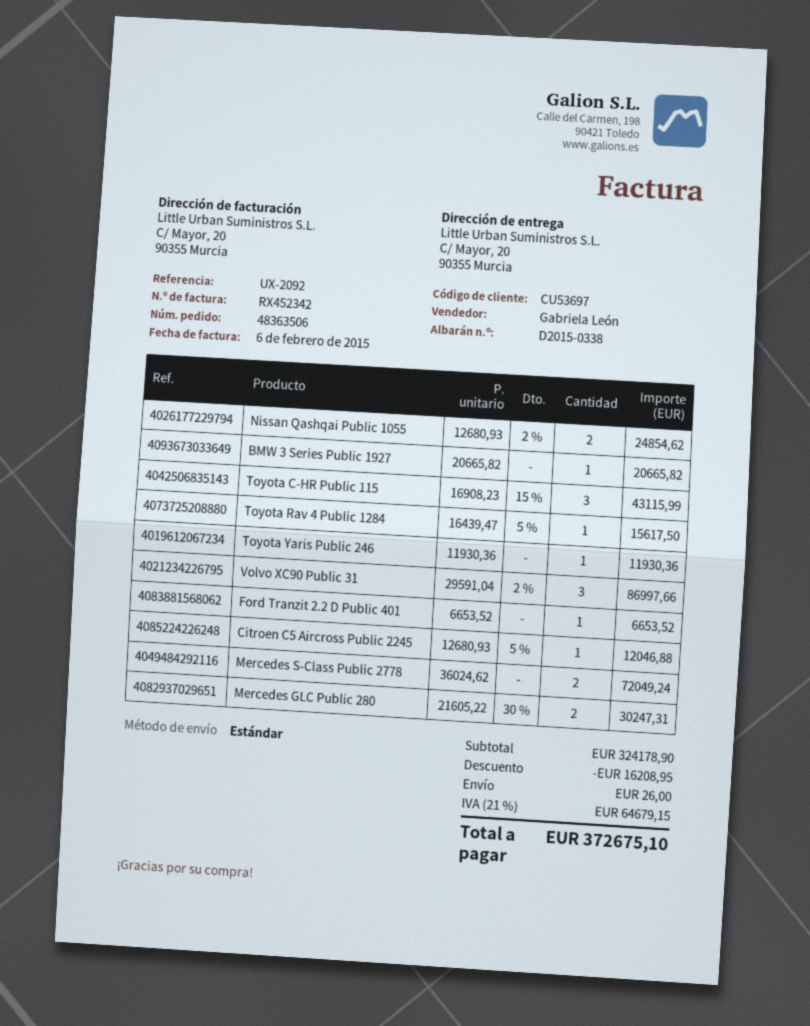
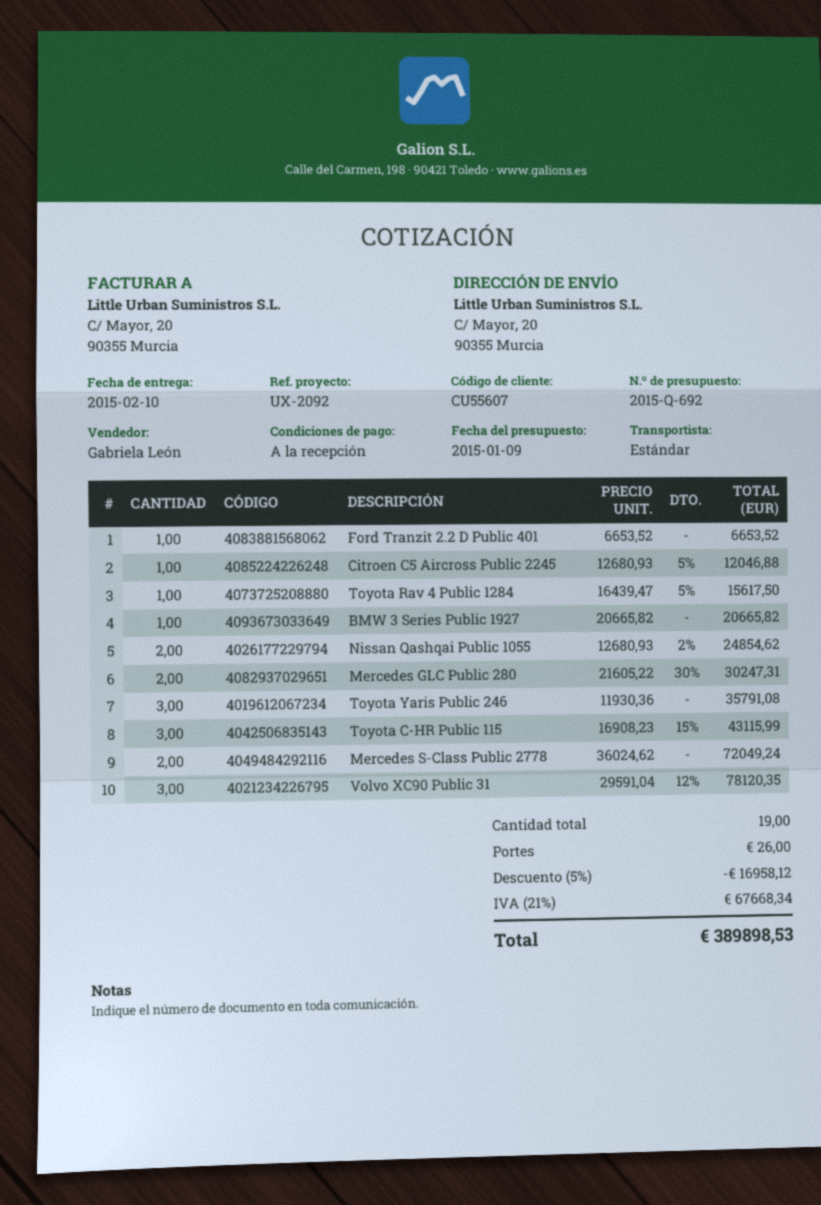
customer number: CU53697 -> CU55607
Toyota Yaris Public 246: 1 x 11930.36 = 11930.36 -> 3 x 11930.36 = 35791.08
Volvo XC90 Public 31: 3 x 29591.04 - 2% = 86997.66 -> 3 x 29591.04 - 12% = 78120.35
discount: 16208.95 -> 16958.12
tax: 21% = 64679.15 -> 21% = 67668.34
total: 372675.10 -> 389898.53

